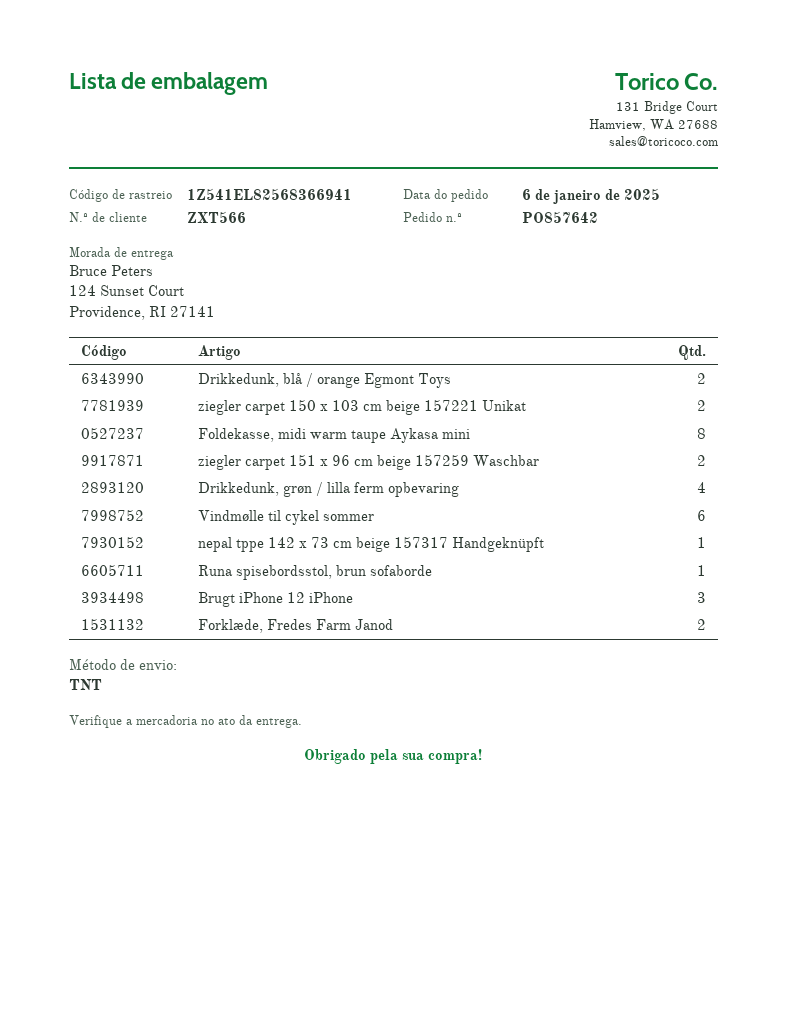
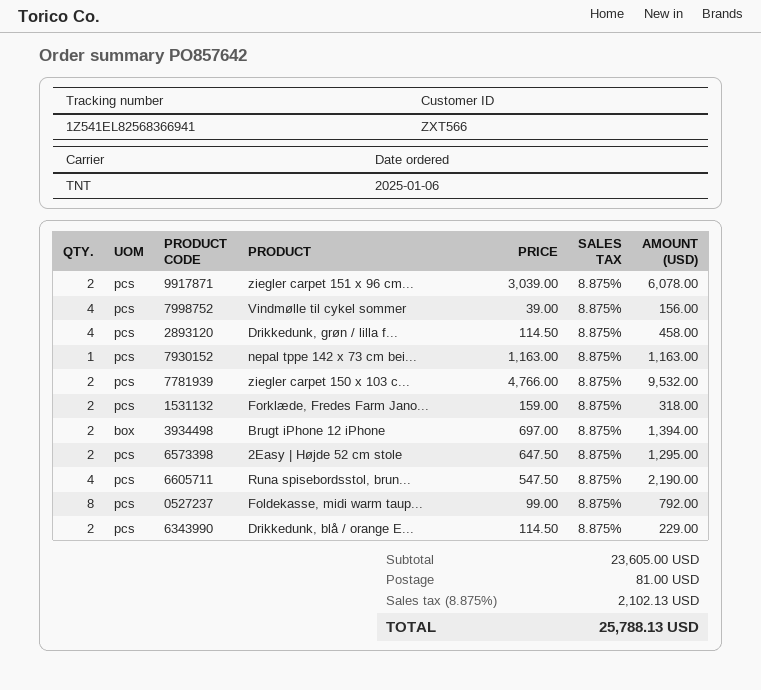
Vindmølle til cykel sommer: 6 -> 4
Runa spisebordsstol, brun sofaborde: 1 -> 4
Brugt iPhone 12 iPhone: 3 -> 2
2Easy | Højde 52 cm stole: none -> 2

